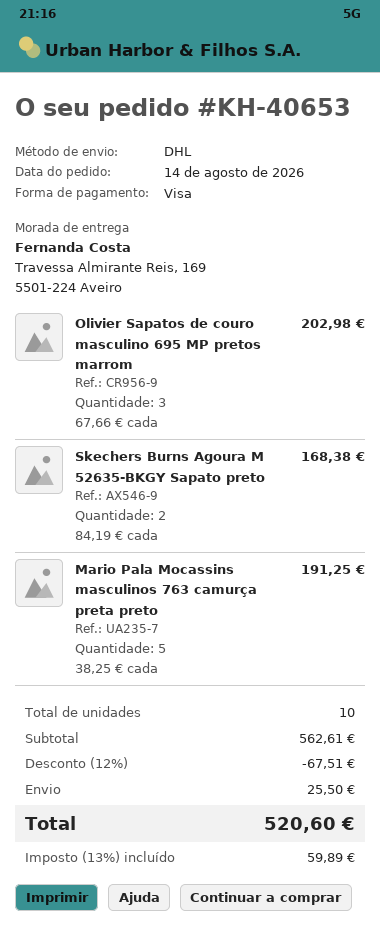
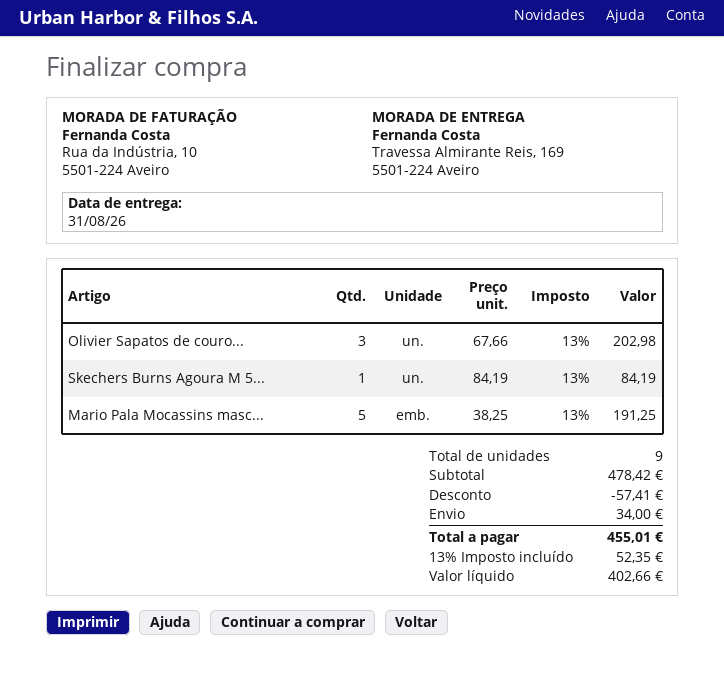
Skechers Burns Agoura M 52635-BKGY Sapato preto: 2 x 84.19 = 168.38 -> 1 x 84.19 = 84.19
total quantity: 10 -> 9
subtotal: 562.61 -> 478.42
discount: 67.51 -> 57.41
shipping: 25.50 -> 34.00
tax: 13% = 59.89 -> 13% = 52.35
total: 520.60 -> 455.01

